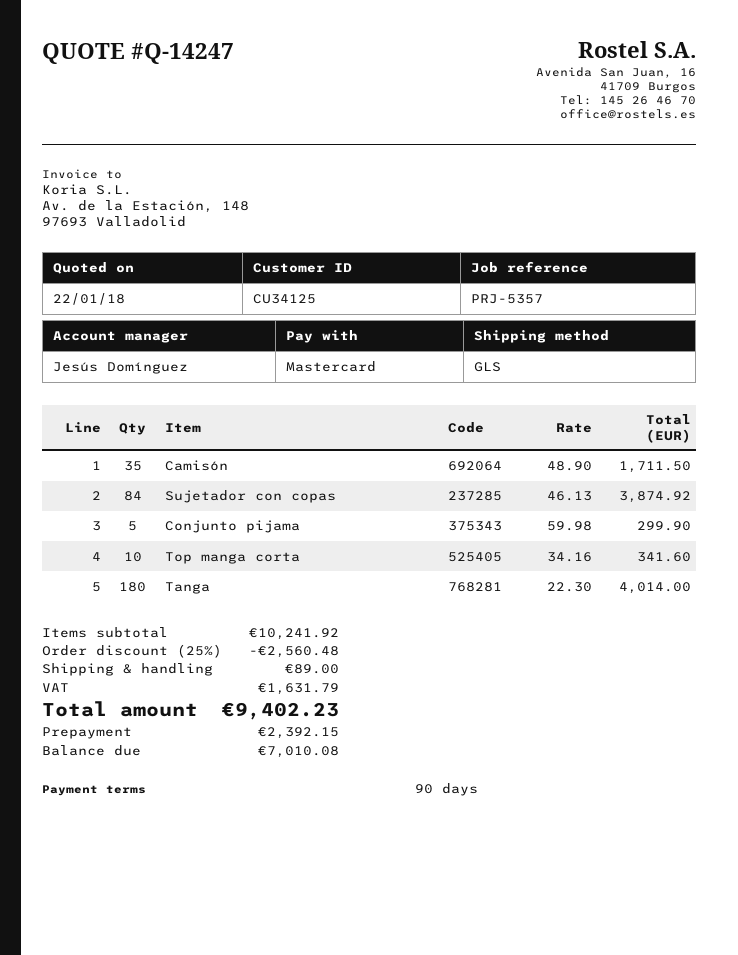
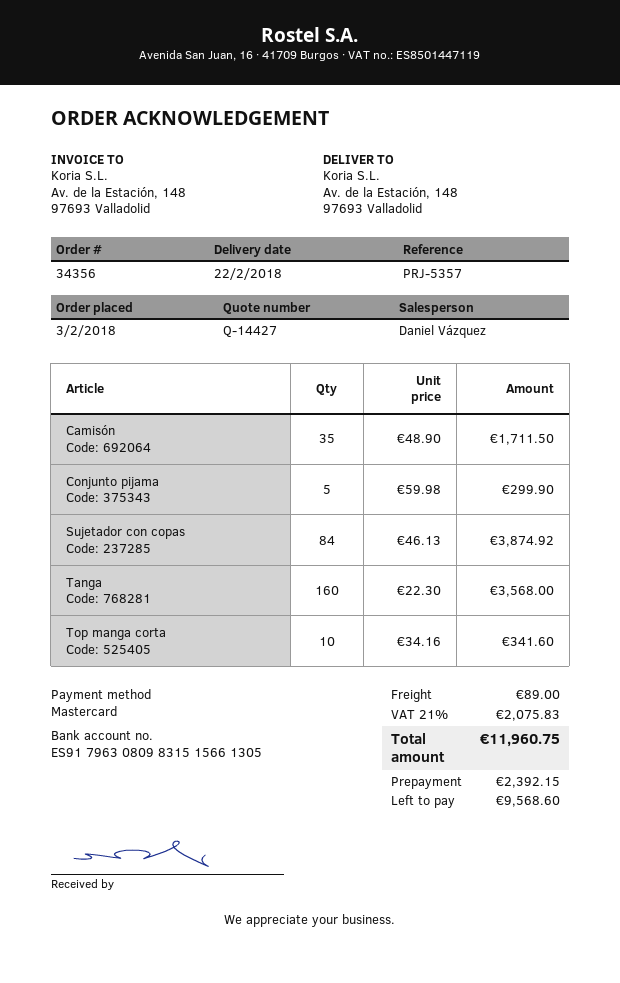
quote number: Q-14247 -> Q-14427
sales rep: Jesús Domínguez -> Daniel Vázquez
Tanga: 180 x 22.30 = 4014.00 -> 160 x 22.30 = 3568.00
discount: 25% = 2560.48 -> none
tax: 1631.79 -> 2075.83
total: 9402.23 -> 11960.75
balance: 7010.08 -> 9568.60

